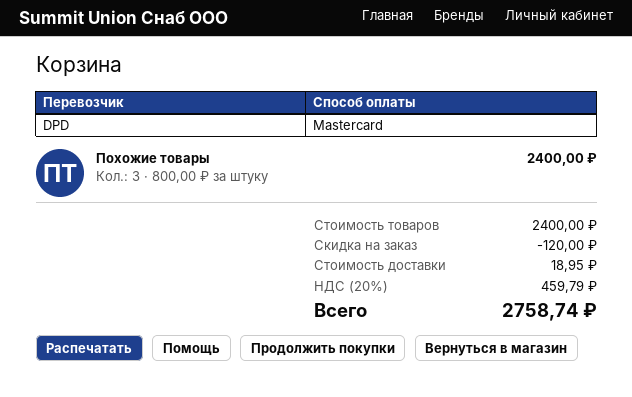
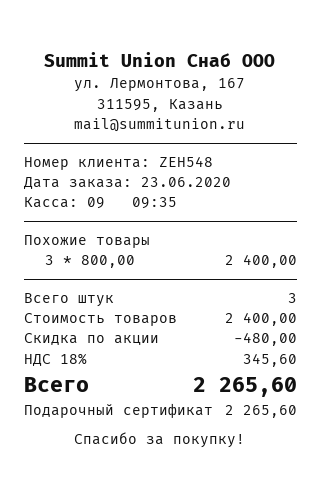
payment method: Mastercard -> gift card
discount: 120.00 -> 480.00
shipping: 18.95 -> none
tax: 20% = 459.79 -> 18% = 345.60
total: 2758.74 -> 2265.60

